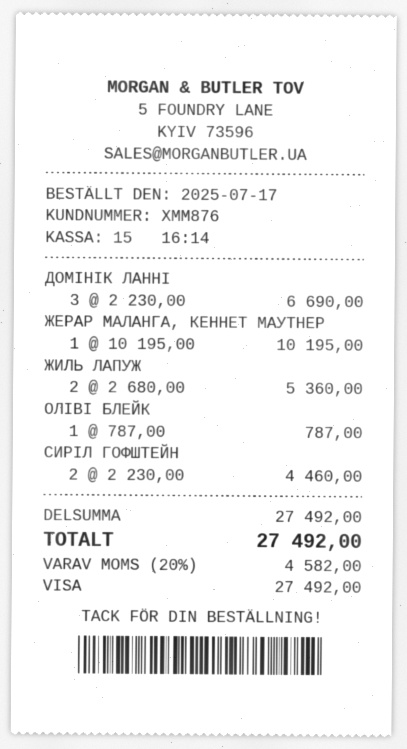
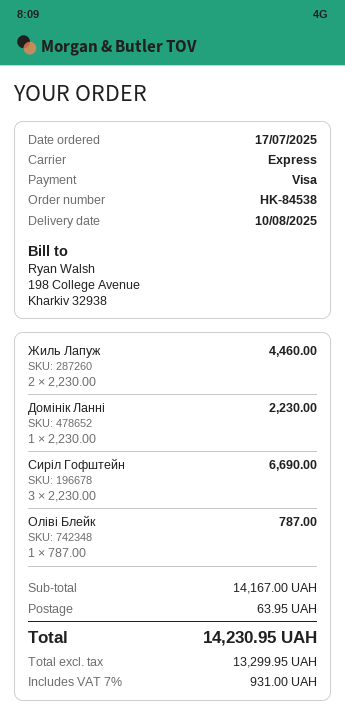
ДОМІНІК ЛАННІ: 3 x 2230.00 = 6690.00 -> 1 x 2230.00 = 2230.00
ЖЕРАР МАЛАНГА, КЕННЕТ МАУТНЕР: 1 x 10195.00 = 10195.00 -> none
ЖИЛЬ ЛАПУЖ: 2 x 2680.00 = 5360.00 -> 2 x 2230.00 = 4460.00
СИРІЛ ГОФШТЕЙН: 2 x 2230.00 = 4460.00 -> 3 x 2230.00 = 6690.00
subtotal: 27492.00 -> 14167.00
shipping: none -> 63.95
tax: 20% = 4582.00 -> 7% = 931.00
total: 27492.00 -> 14230.95

